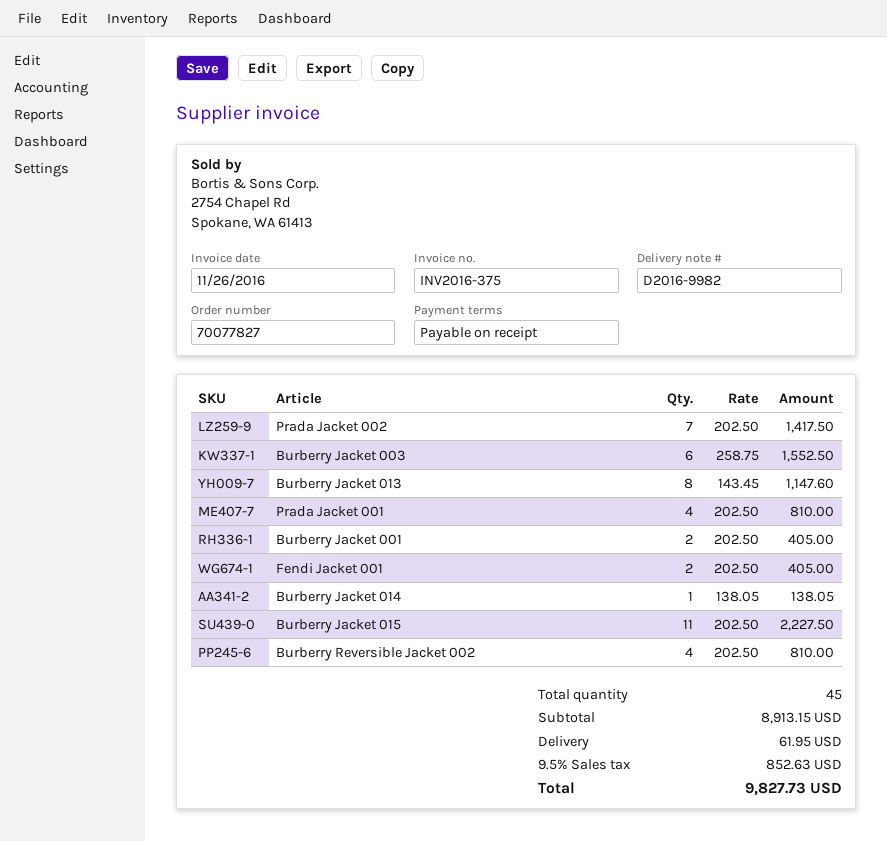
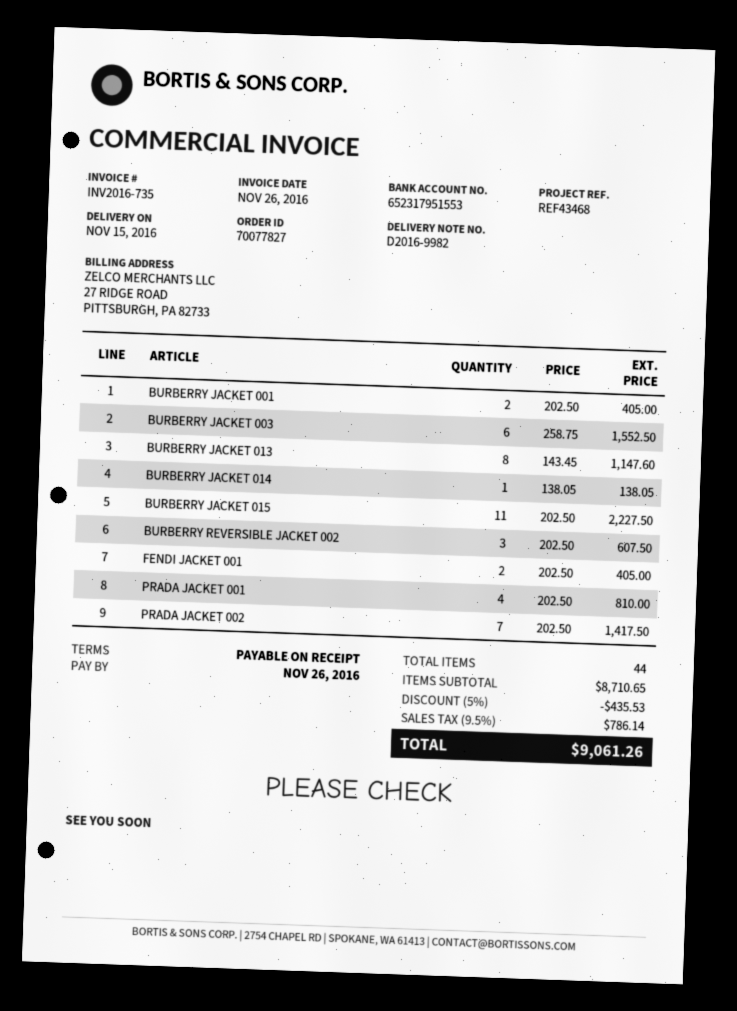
invoice number: INV2016-375 -> INV2016-735
Burberry Reversible Jacket 002: 4 x 202.50 = 810.00 -> 3 x 202.50 = 607.50
total quantity: 45 -> 44
subtotal: 8913.15 -> 8710.65
discount: none -> 5% = 435.53
shipping: 61.95 -> none
tax: 9.5% = 852.63 -> 9.5% = 786.14
total: 9827.73 -> 9061.26

